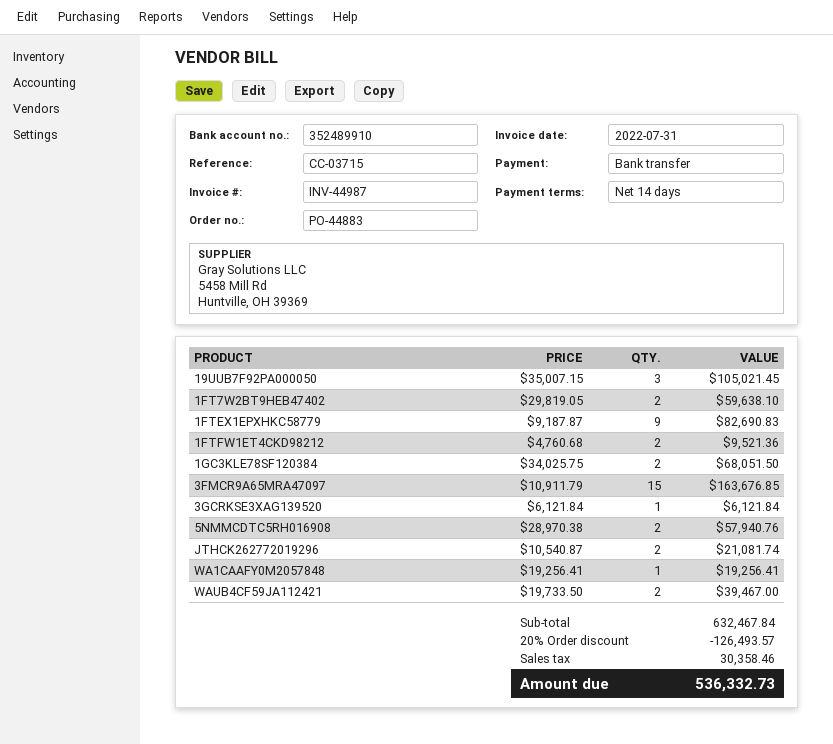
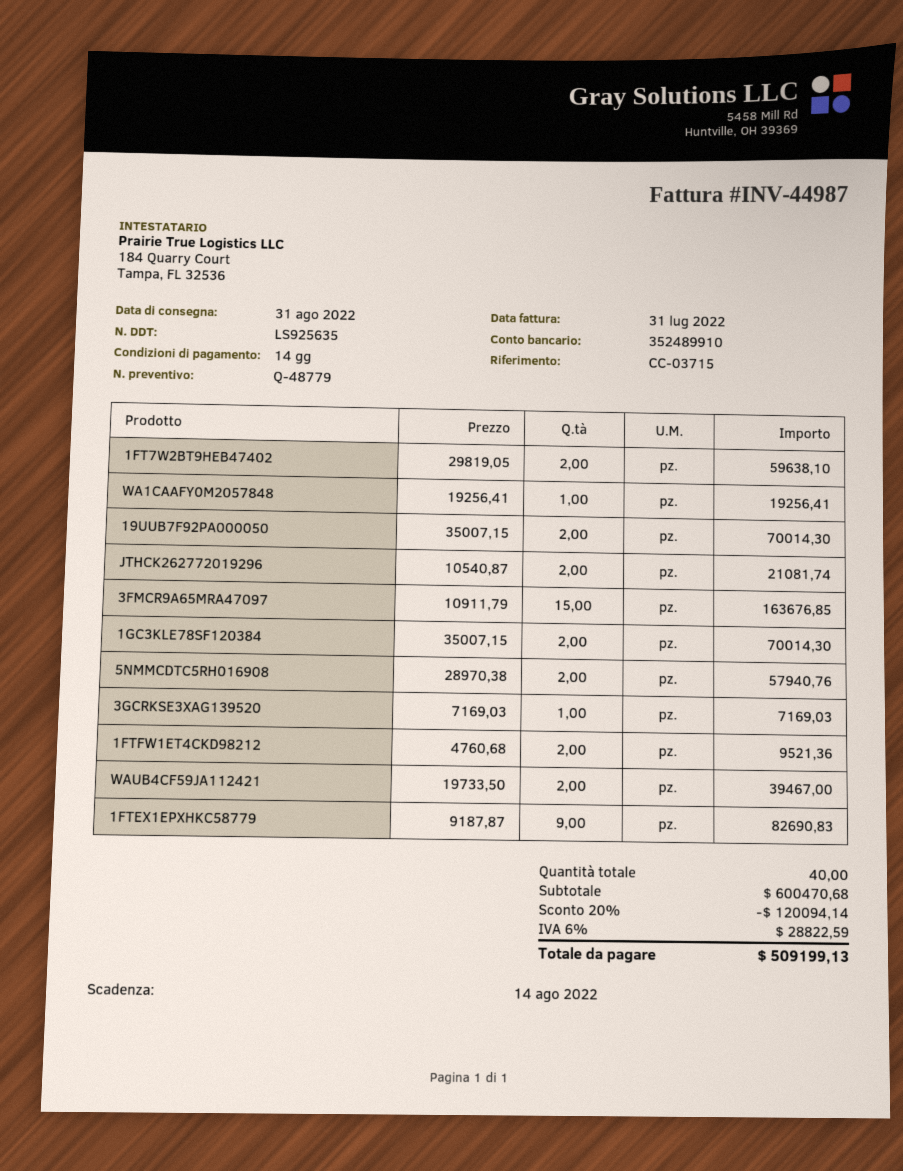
19UUB7F92PA000050: 3 x 35007.15 = 105021.45 -> 2 x 35007.15 = 70014.30
1GC3KLE78SF120384: 2 x 34025.75 = 68051.50 -> 2 x 35007.15 = 70014.30
3GCRKSE3XAG139520: 1 x 6121.84 = 6121.84 -> 1 x 7169.03 = 7169.03
subtotal: 632467.84 -> 600470.68
discount: 20% = 126493.57 -> 20% = 120094.14
tax: 30358.46 -> 28822.59
total: 536332.73 -> 509199.13

